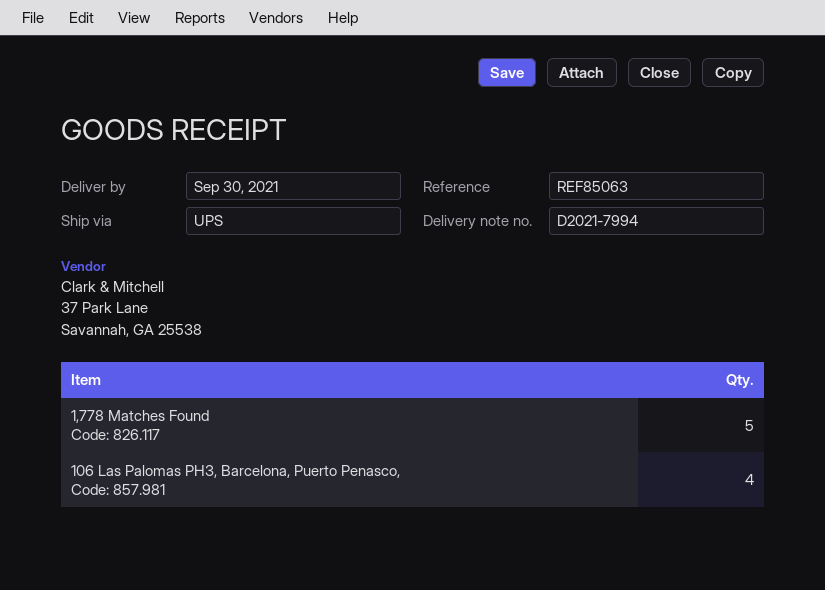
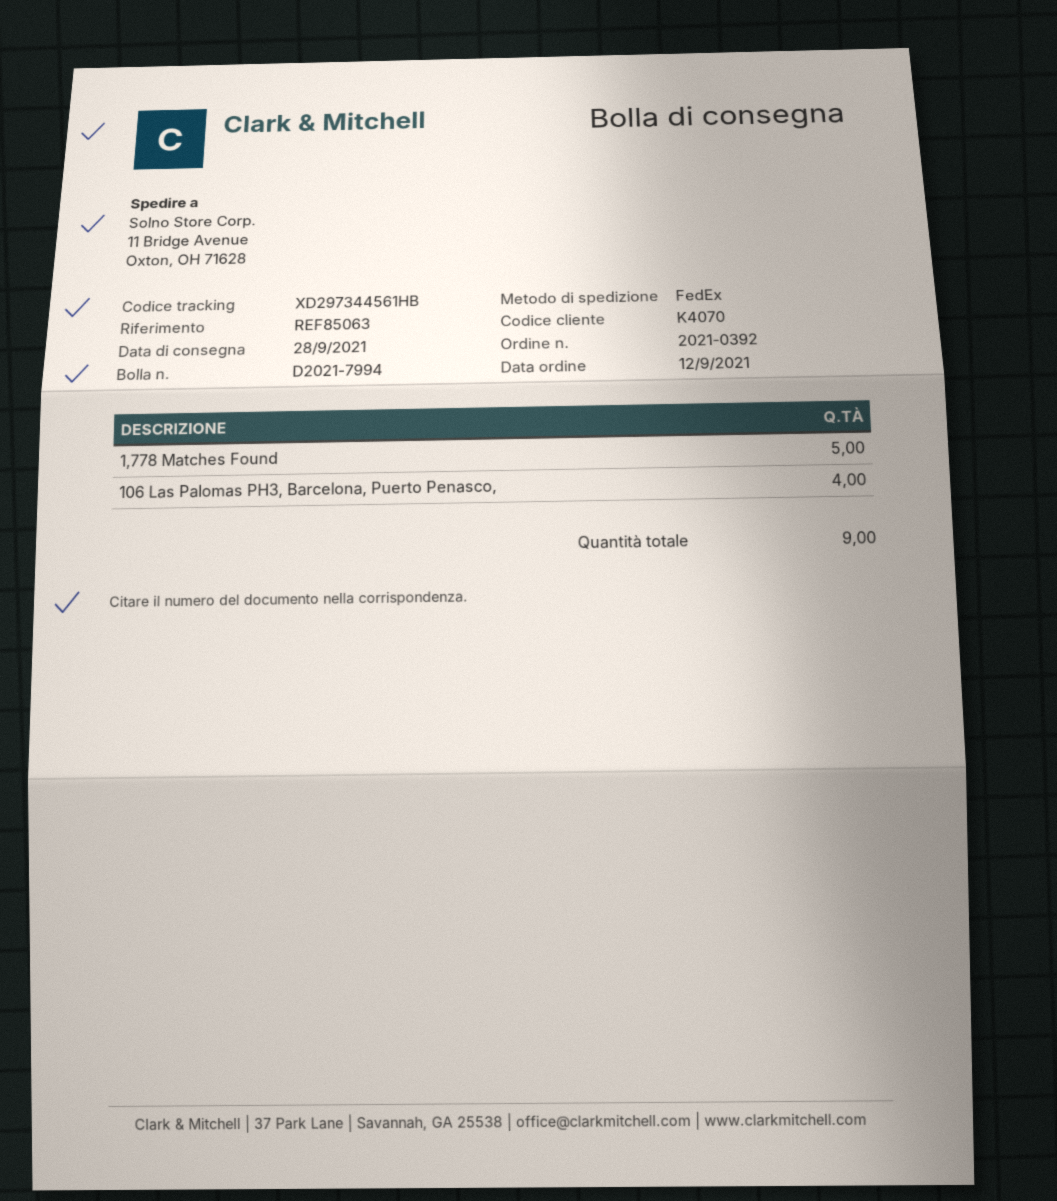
delivery date: 2021-09-30 -> 2021-09-28
shipping method: UPS -> FedEx

